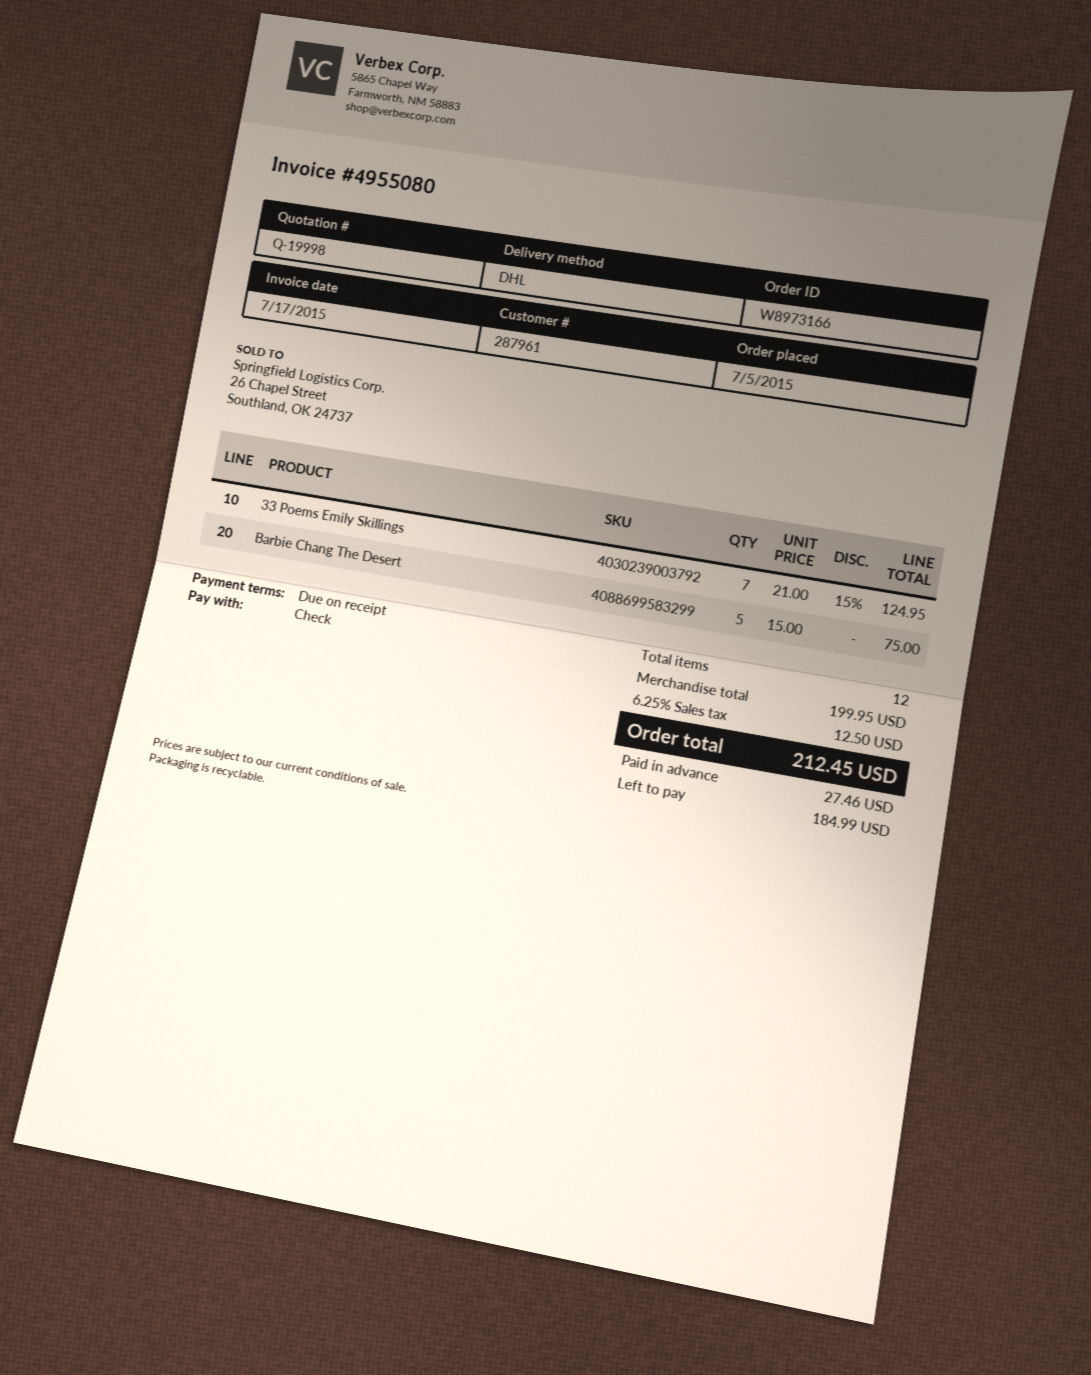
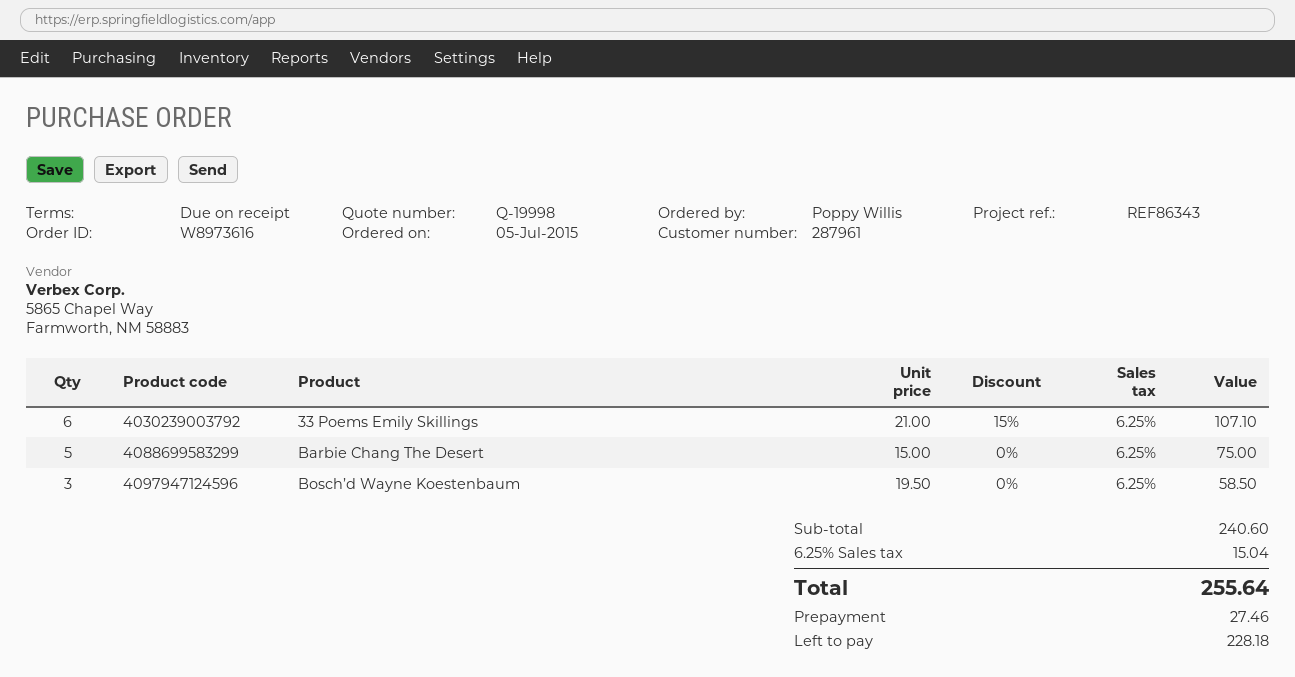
order number: W8973166 -> W8973616
33 Poems Emily Skillings: 7 x 21.00 - 15% = 124.95 -> 6 x 21.00 - 15% = 107.10
Bosch’d Wayne Koestenbaum: none -> 3 x 19.50 = 58.50
subtotal: 199.95 -> 240.60
tax: 6.25% = 12.50 -> 6.25% = 15.04
total: 212.45 -> 255.64
balance: 184.99 -> 228.18

